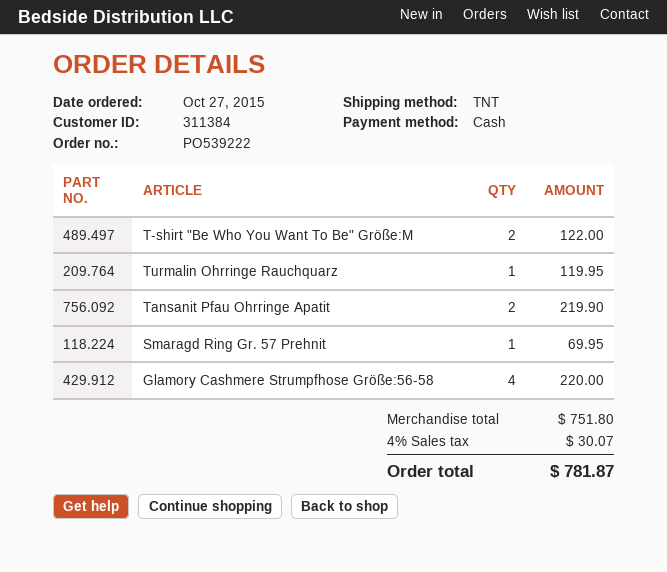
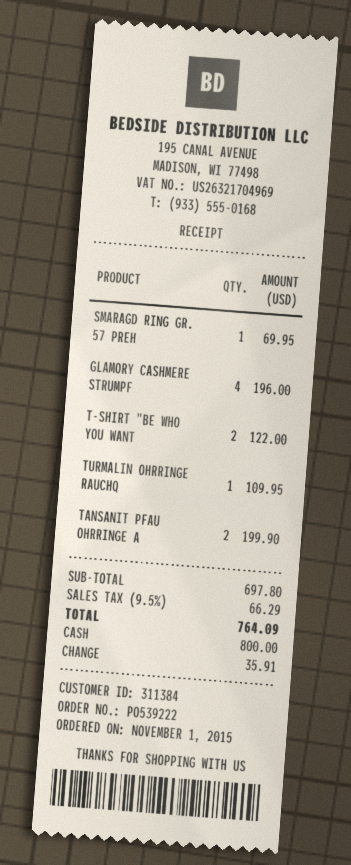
order date: 2015-10-27 -> 2015-11-01
Turmalin Ohrringe Rauchquarz: 1 for 119.95 -> 1 for 109.95
Tansanit Pfau Ohrringe Apatit: 2 for 219.90 -> 2 for 199.90
Glamory Cashmere Strumpfhose Größe:56-58: 4 for 220.00 -> 4 for 196.00
subtotal: 751.80 -> 697.80
tax: 4% = 30.07 -> 9.5% = 66.29
total: 781.87 -> 764.09

